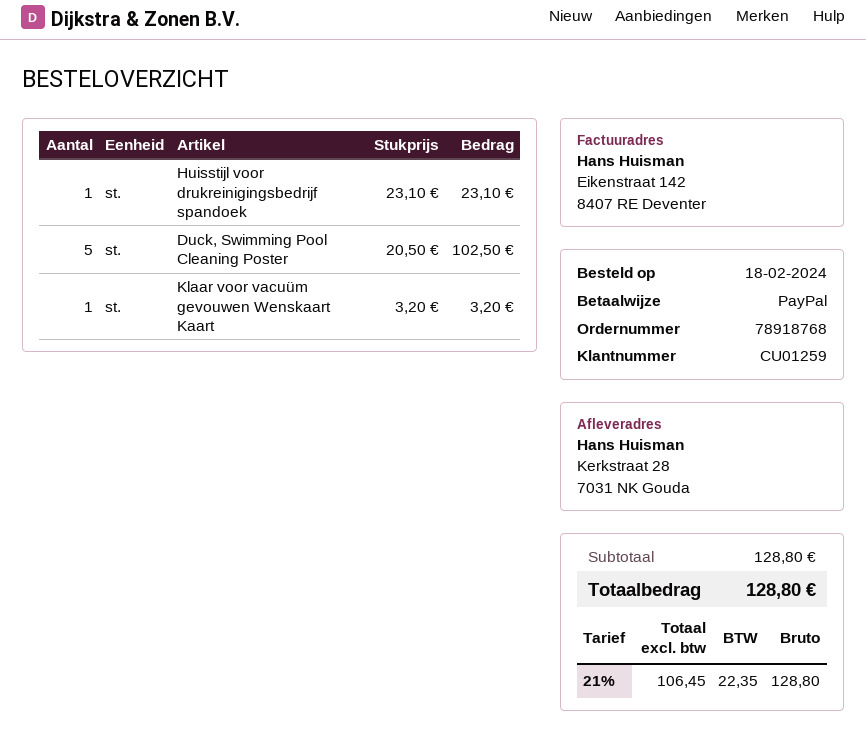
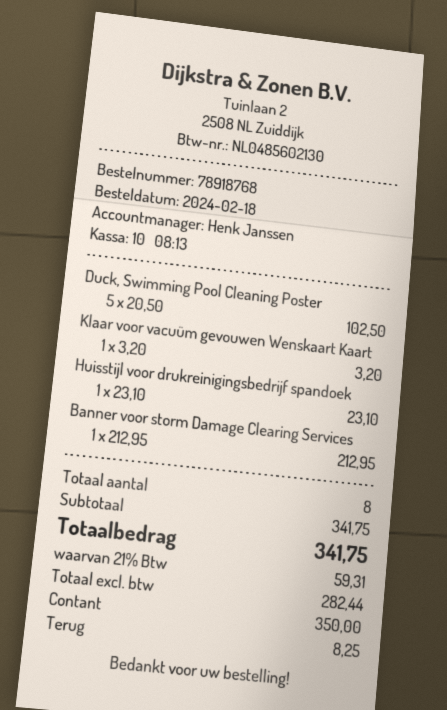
payment method: PayPal -> cash
Banner voor storm Damage Clearing Services: none -> 1 x 212.95 = 212.95
subtotal: 128.80 -> 341.75
net: 106.45 -> 282.44
tax: 21% = 22.35 -> 21% = 59.31
total: 128.80 -> 341.75

